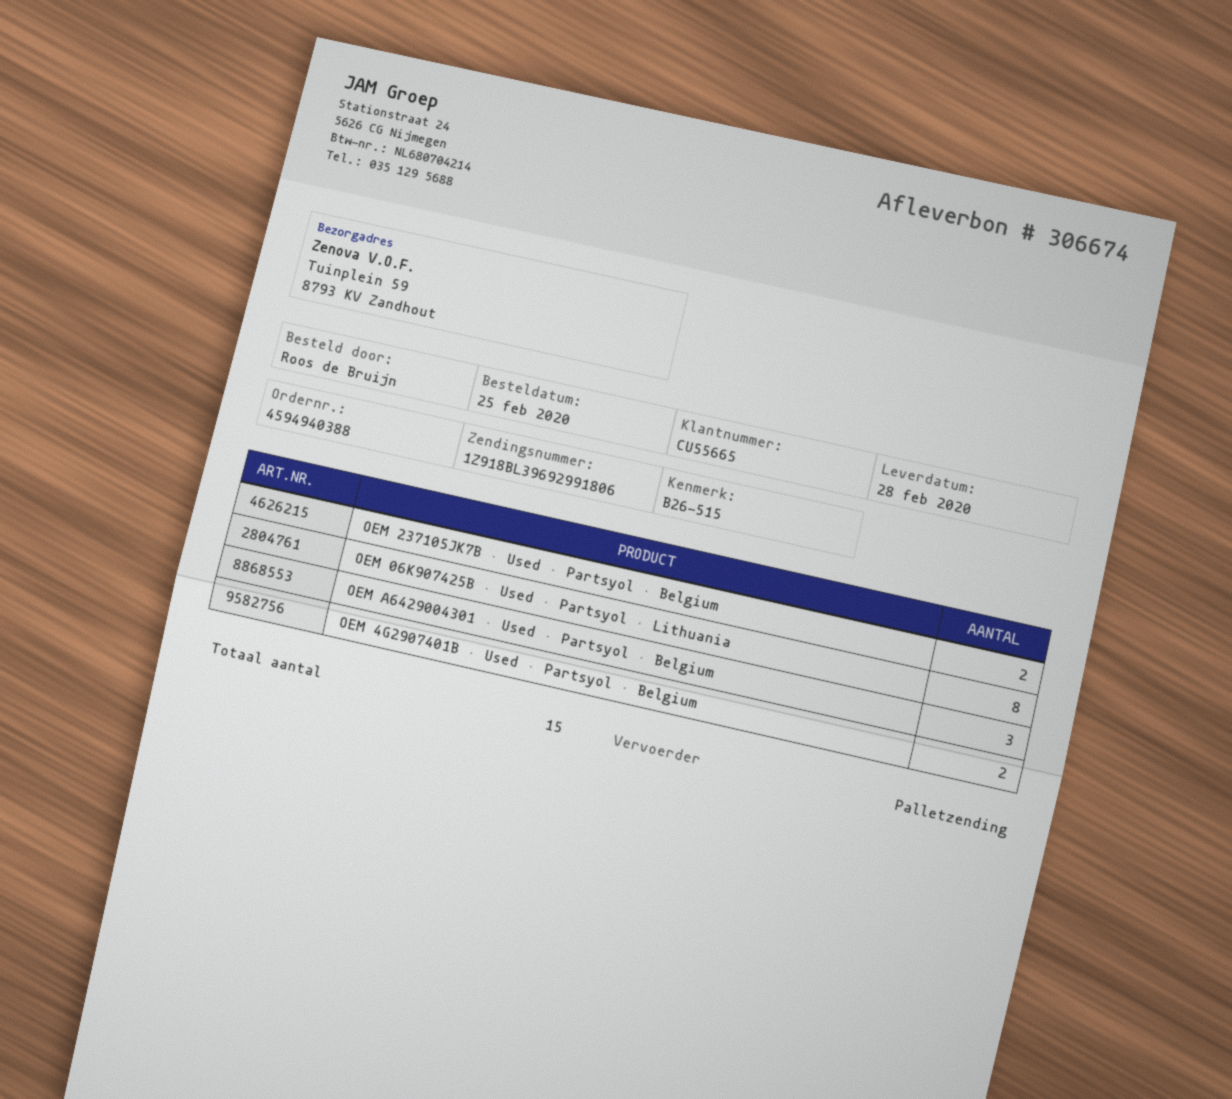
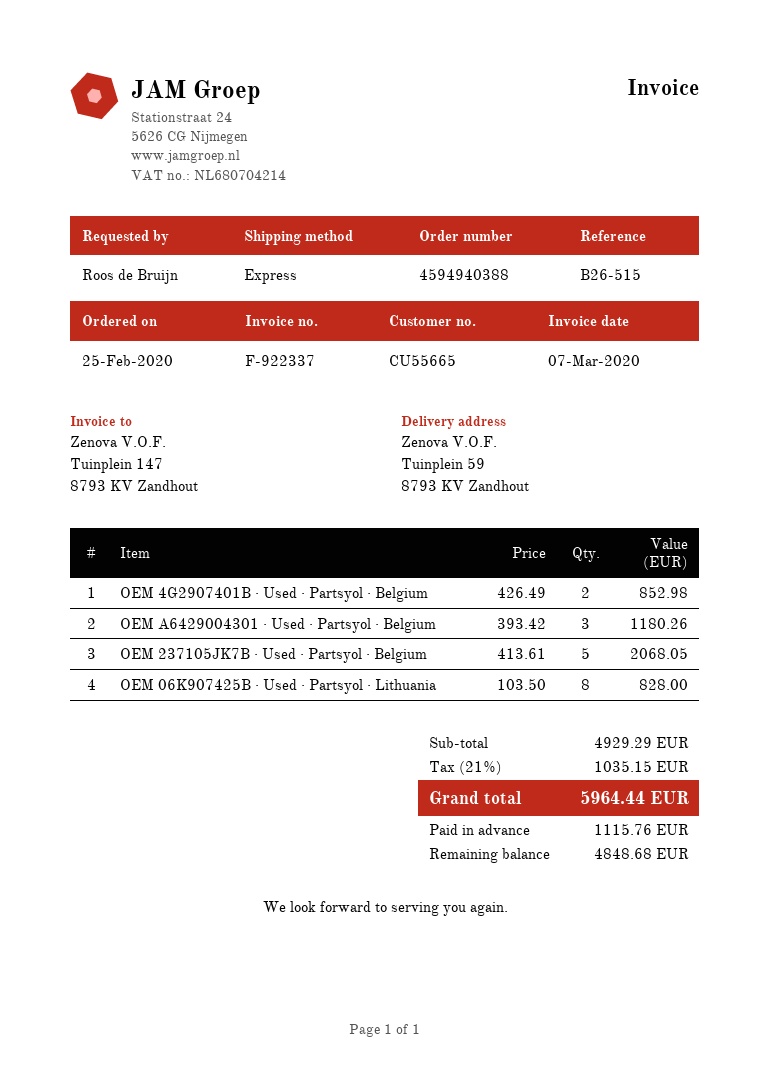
shipping method: pallet freight -> express
OEM 237105JK7B · Used · Partsyol · Belgium: 2 -> 5

